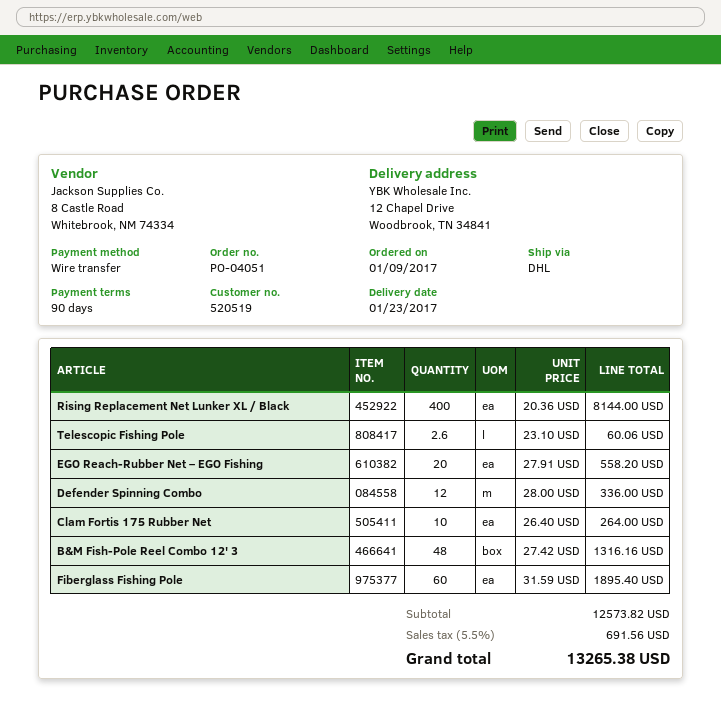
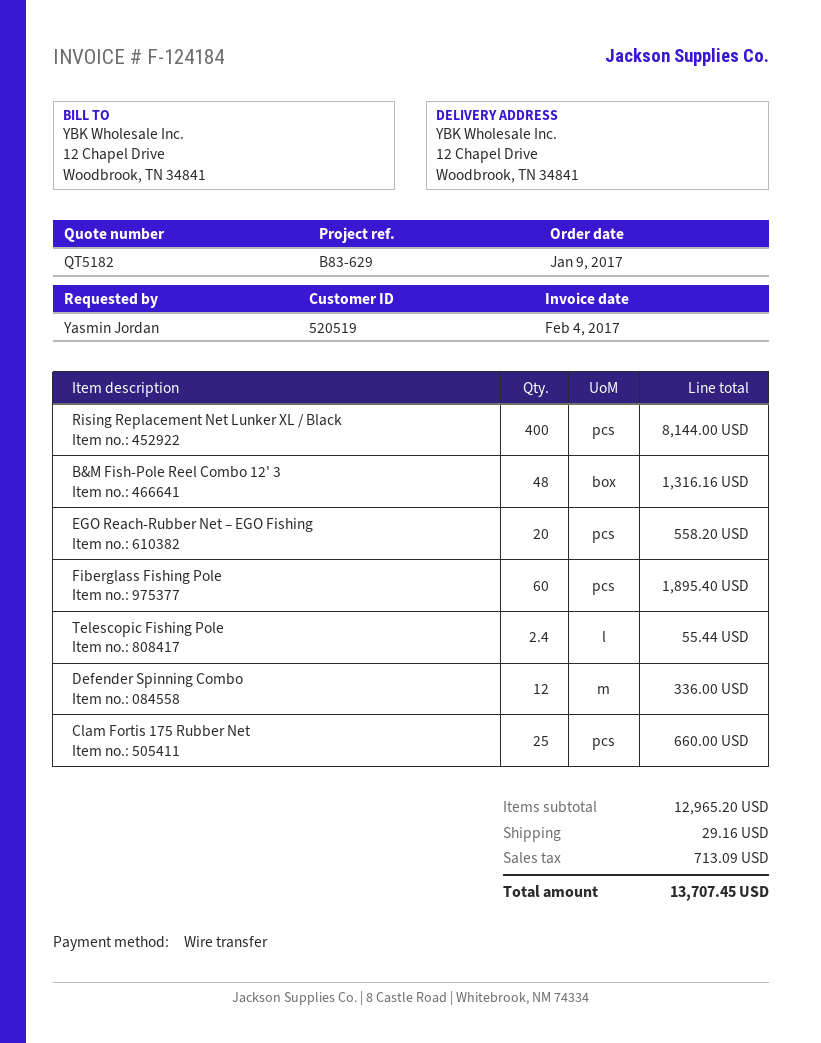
Telescopic Fishing Pole: 2.6 for 60.06 -> 2.4 for 55.44
Clam Fortis 175 Rubber Net: 10 for 264.00 -> 25 for 660.00
subtotal: 12573.82 -> 12965.20
shipping: none -> 29.16
tax: 691.56 -> 713.09
total: 13265.38 -> 13707.45

